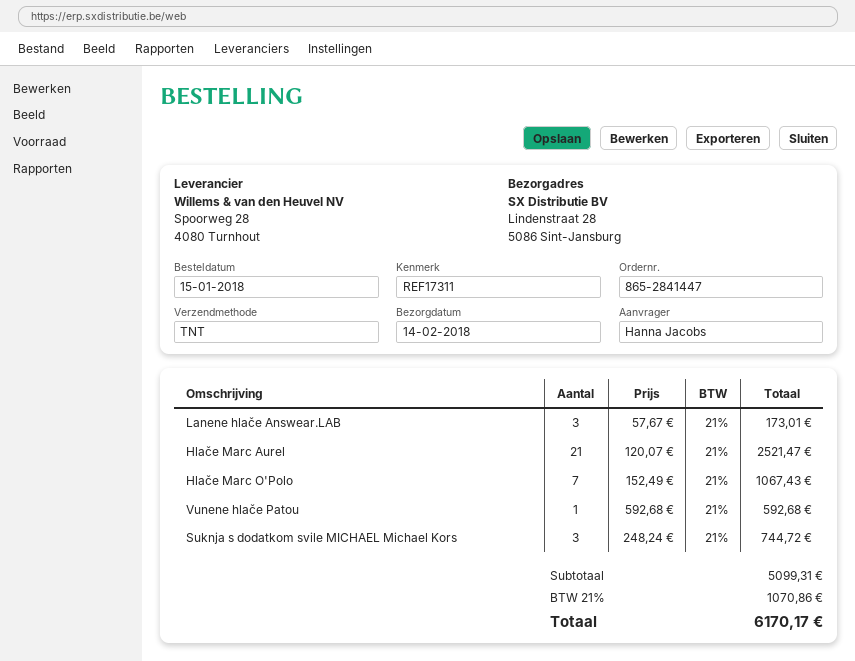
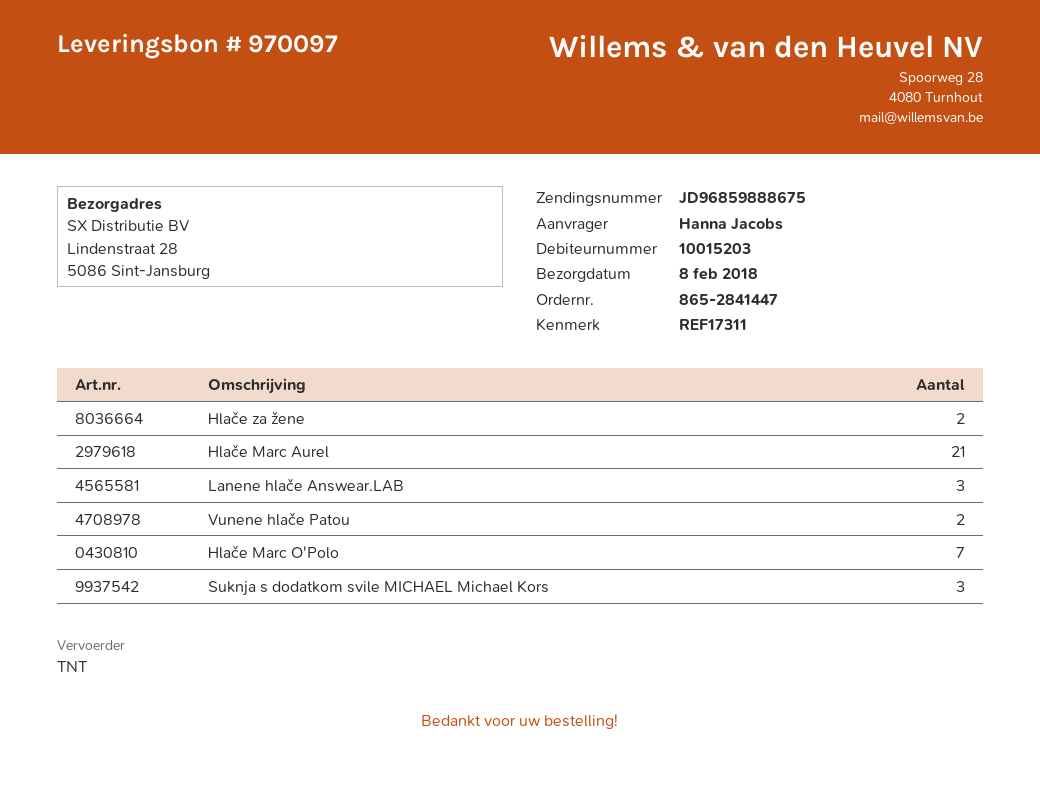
delivery date: 2018-02-14 -> 2018-02-08
Vunene hlače Patou: 1 -> 2
Hlače za žene: none -> 2

